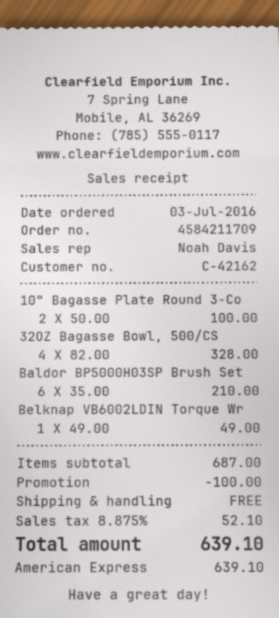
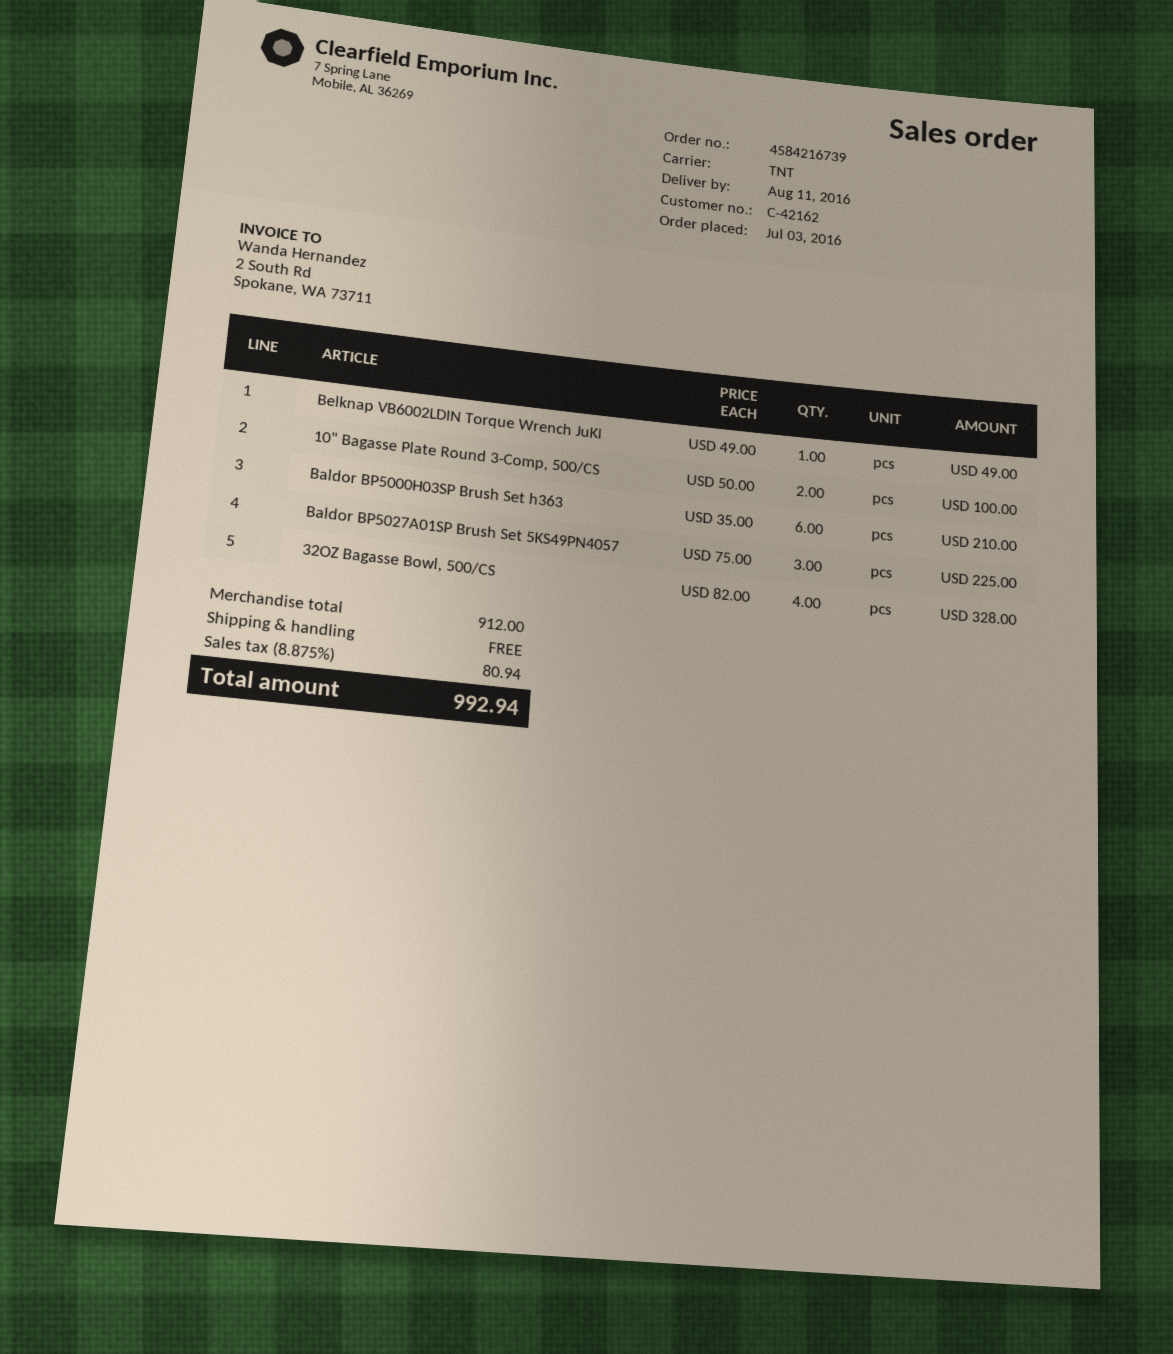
order number: 4584211709 -> 4584216739
Baldor BP5027A01SP Brush Set 5KS49PN4057: none -> 3 x 75.00 = 225.00
subtotal: 687.00 -> 912.00
discount: 100.00 -> none
tax: 8.875% = 52.10 -> 8.875% = 80.94
total: 639.10 -> 992.94

